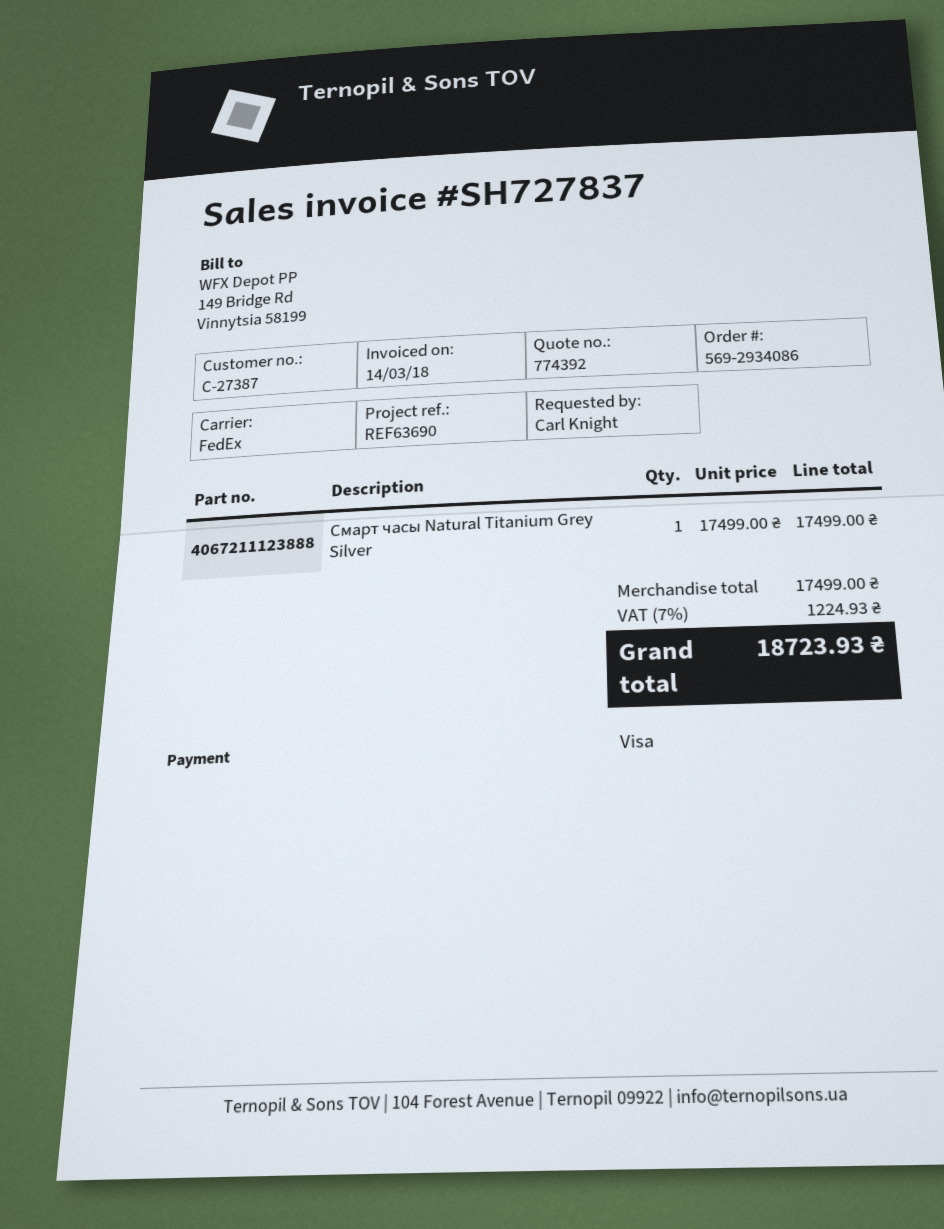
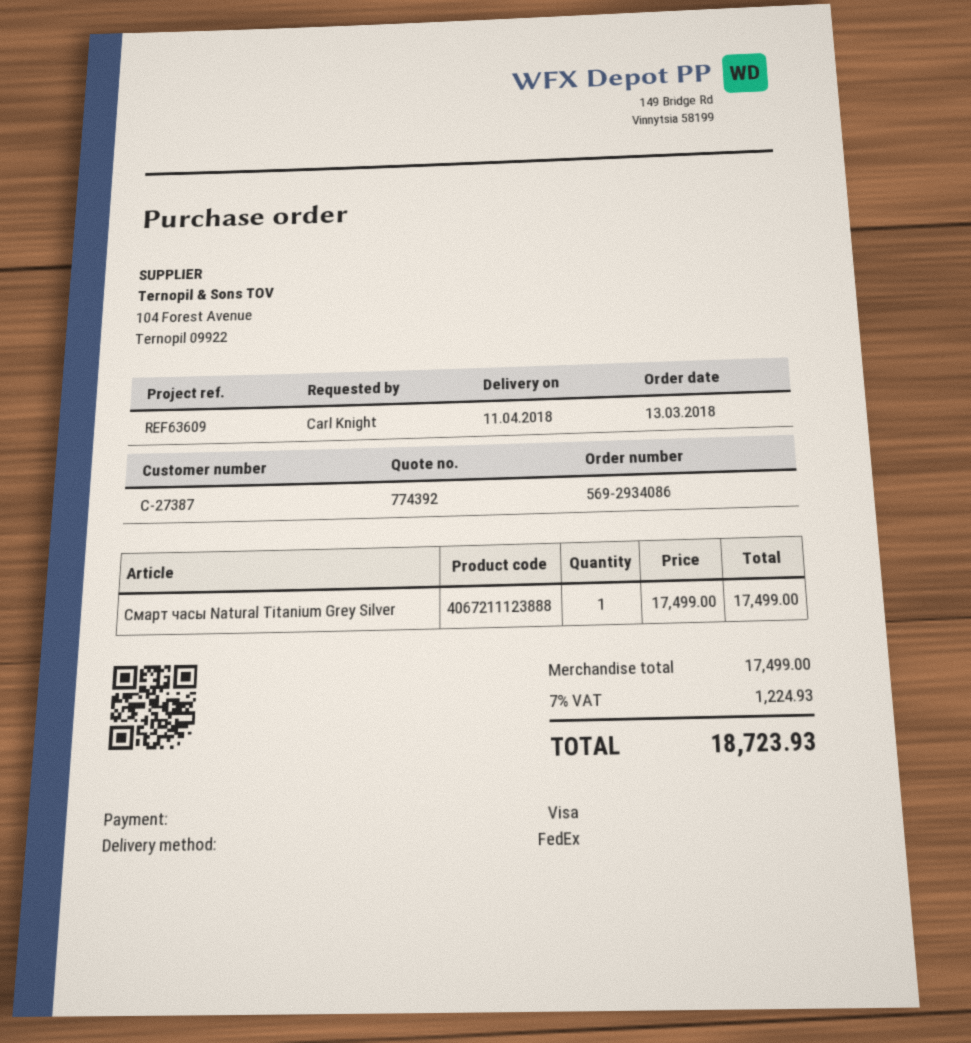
reference: REF63690 -> REF63609

